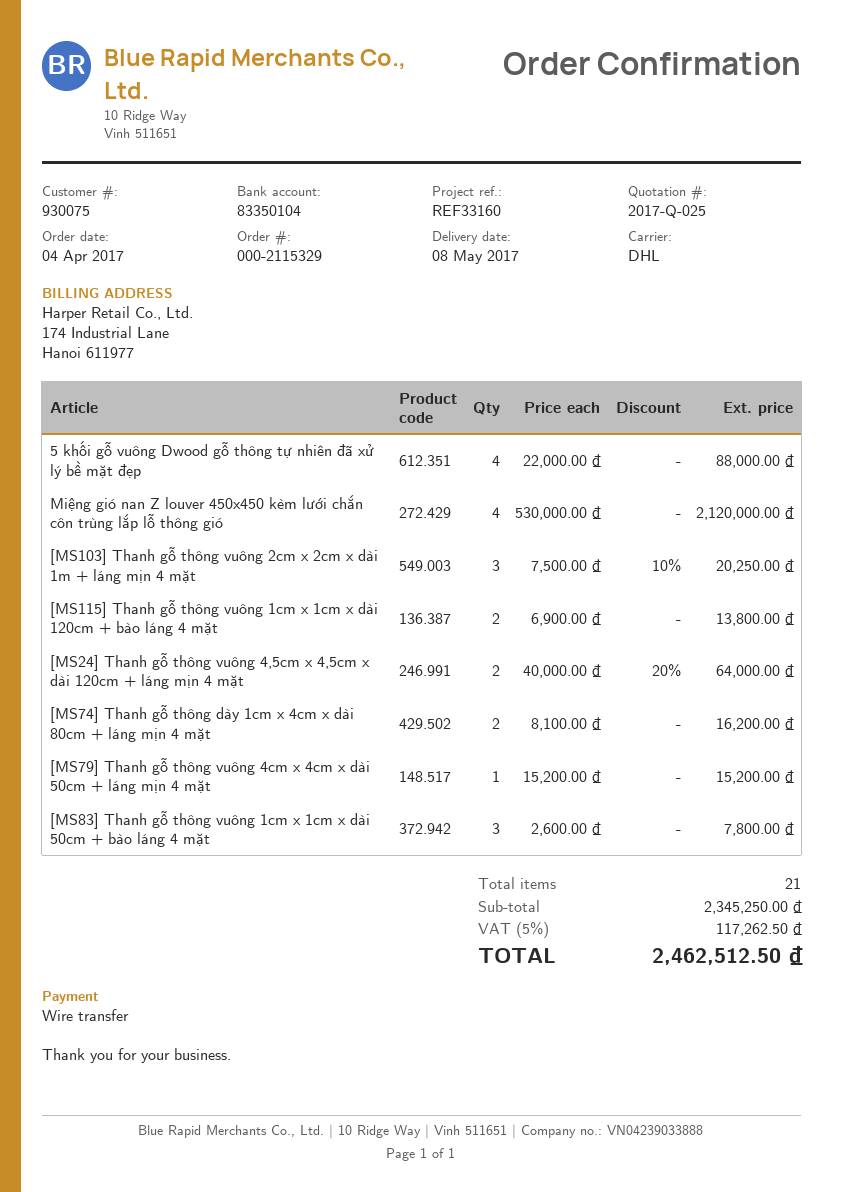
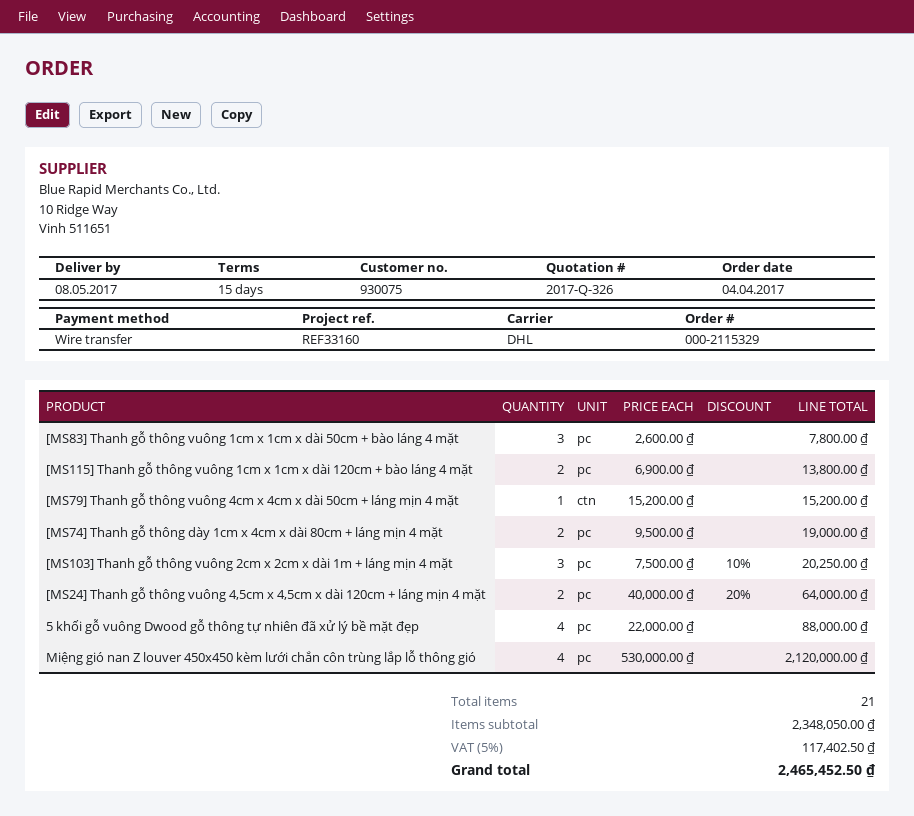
quote number: 2017-Q-025 -> 2017-Q-326
[MS74] Thanh gỗ thông dày 1cm x 4cm x dài 80cm + láng mịn 4 mặt: 2 x 8100.00 = 16200.00 -> 2 x 9500.00 = 19000.00
subtotal: 2345250.00 -> 2348050.00
tax: 5% = 117262.50 -> 5% = 117402.50
total: 2462512.50 -> 2465452.50

